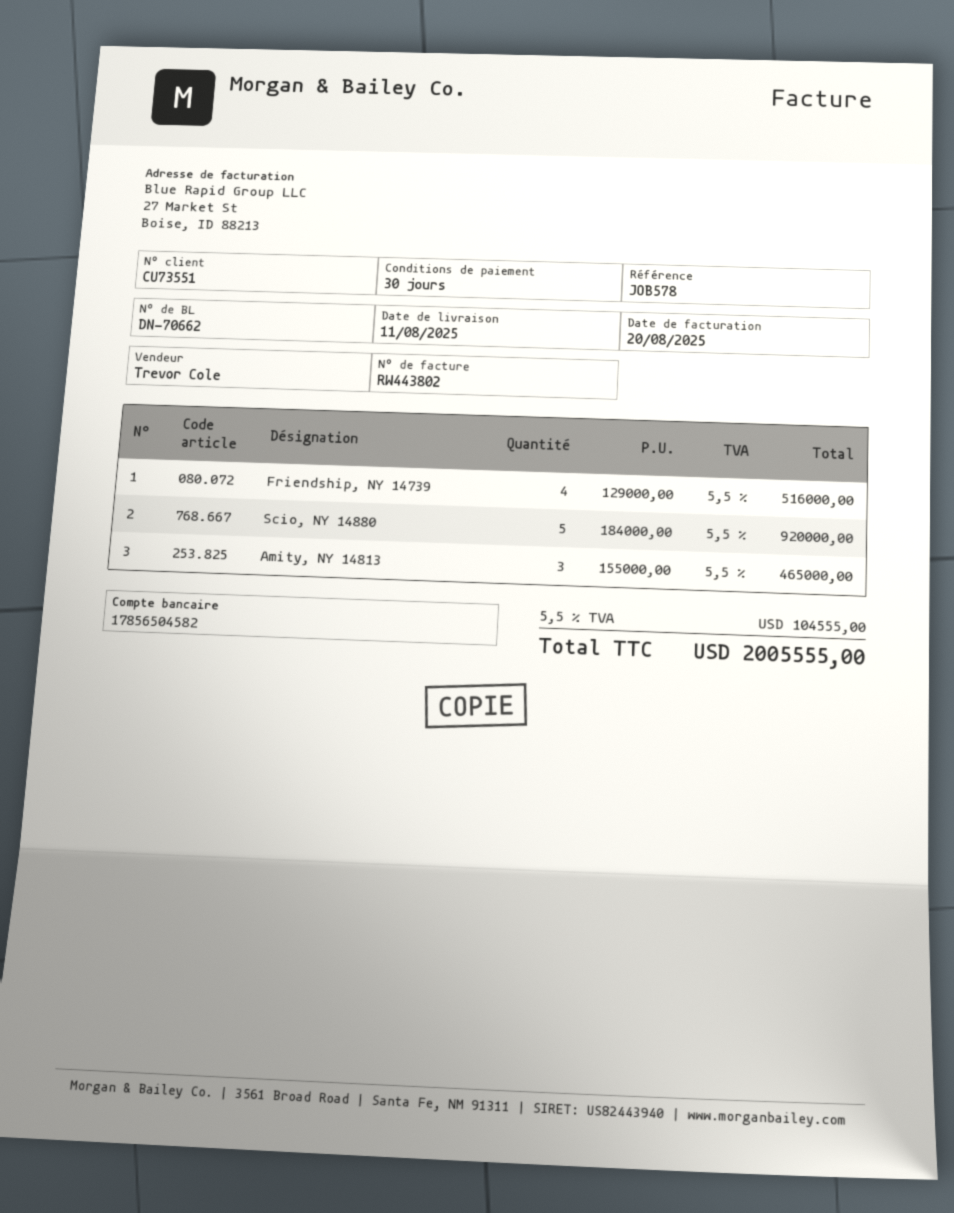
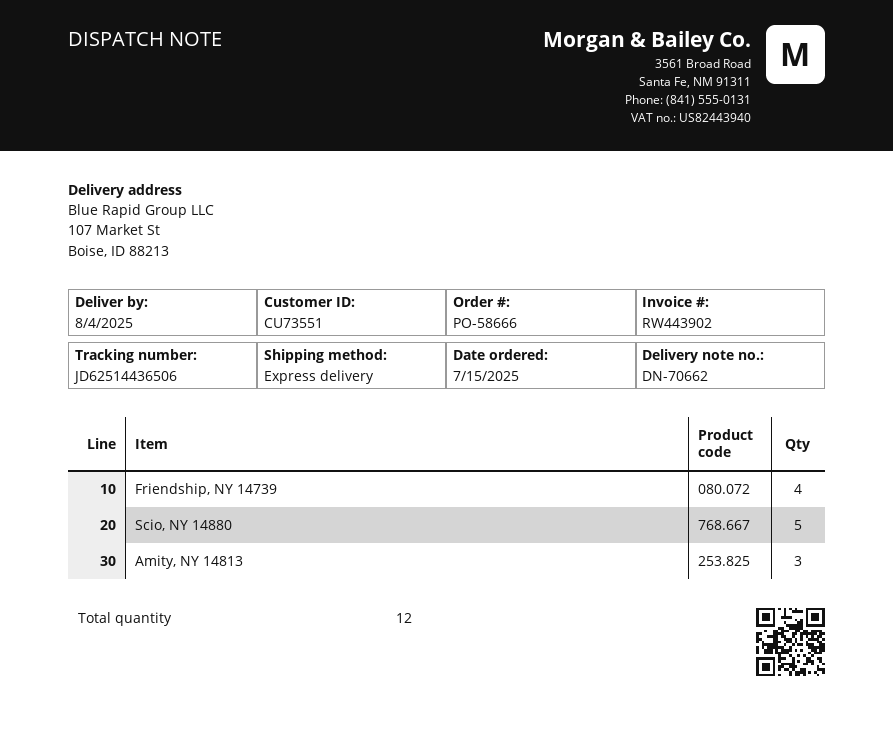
delivery date: 2025-08-11 -> 2025-08-04
invoice number: RW443802 -> RW443902

